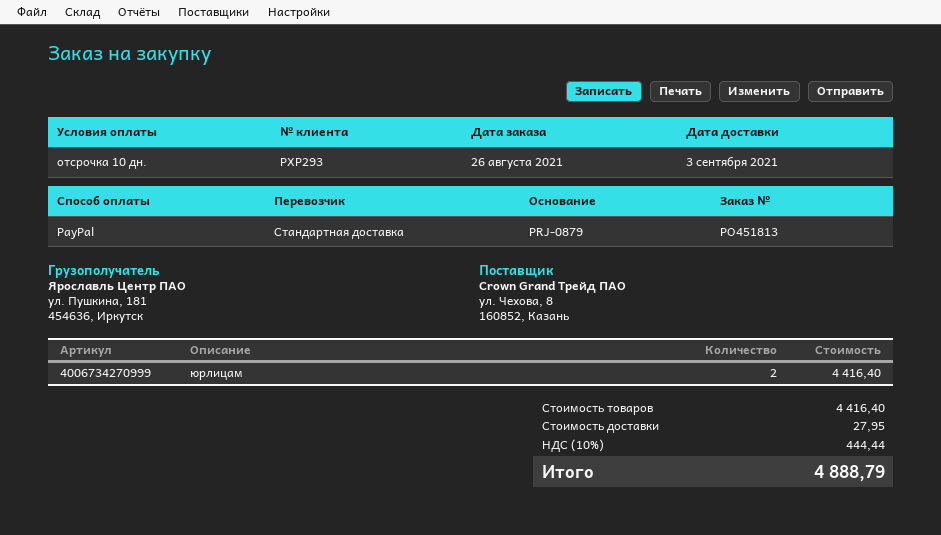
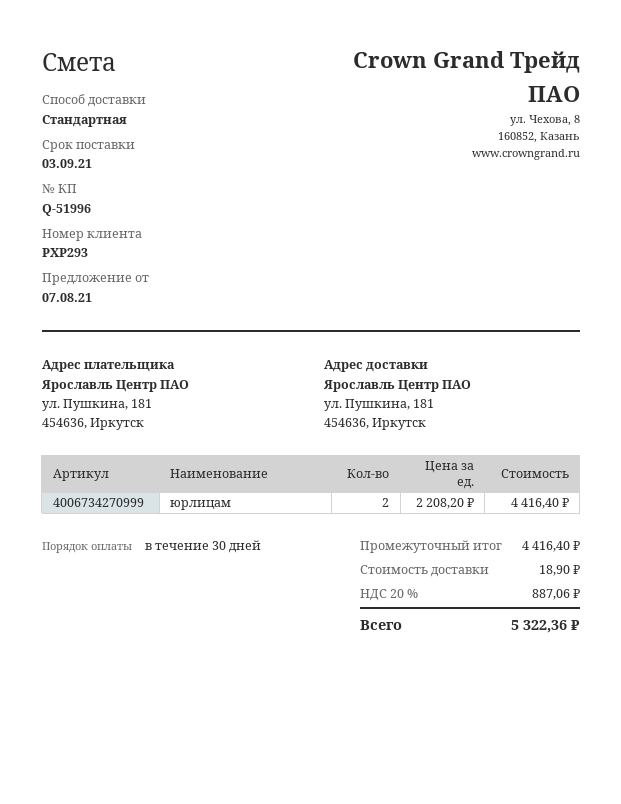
payment terms: 10 days -> 30 days
shipping: 27.95 -> 18.90
tax: 10% = 444.44 -> 20% = 887.06
total: 4888.79 -> 5322.36

